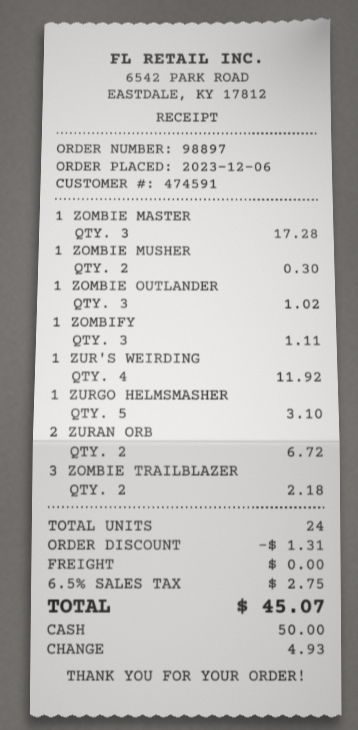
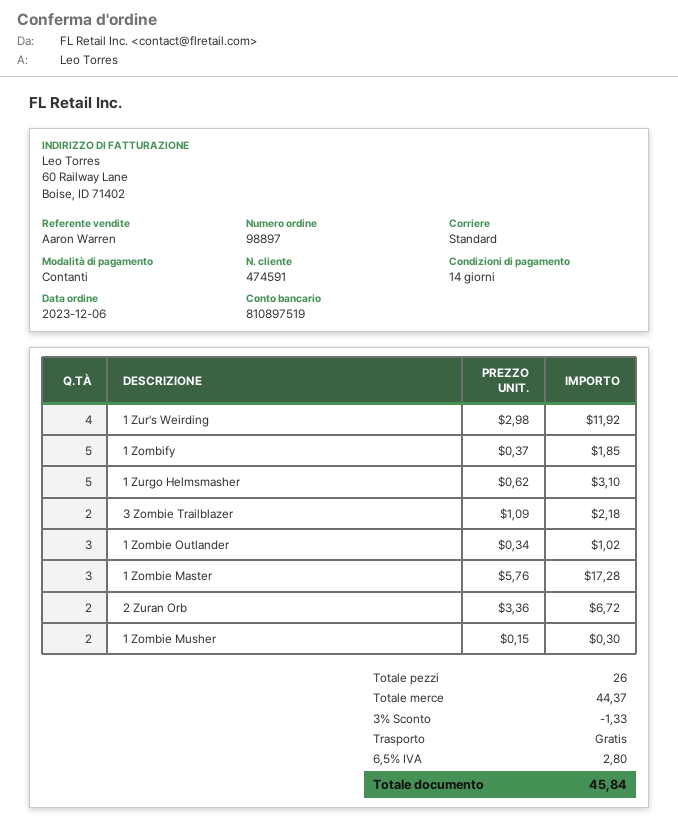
1 ZOMBIFY: 3 for 1.11 -> 5 for 1.85
total quantity: 24 -> 26
discount: 1.31 -> 1.33
tax: 6.5% = 2.75 -> 6.5% = 2.80
total: 45.07 -> 45.84

